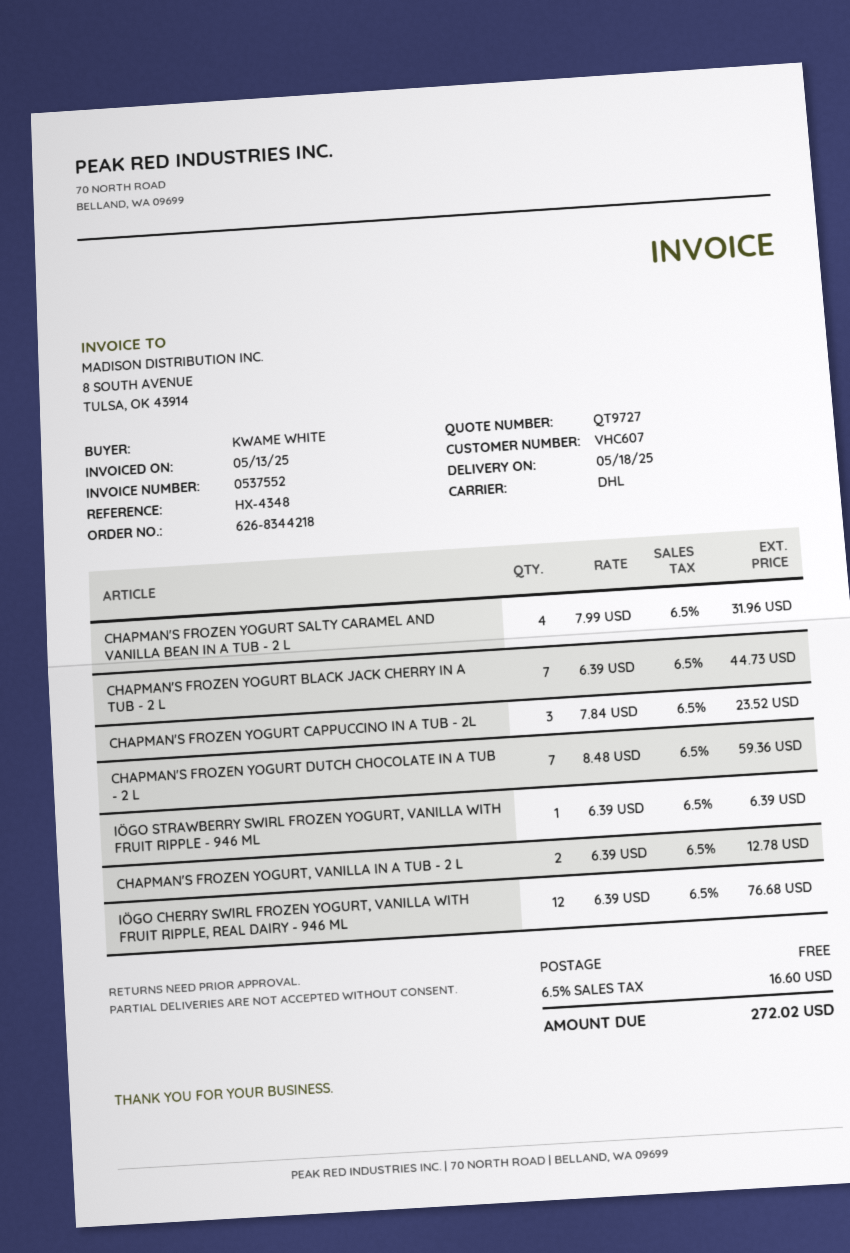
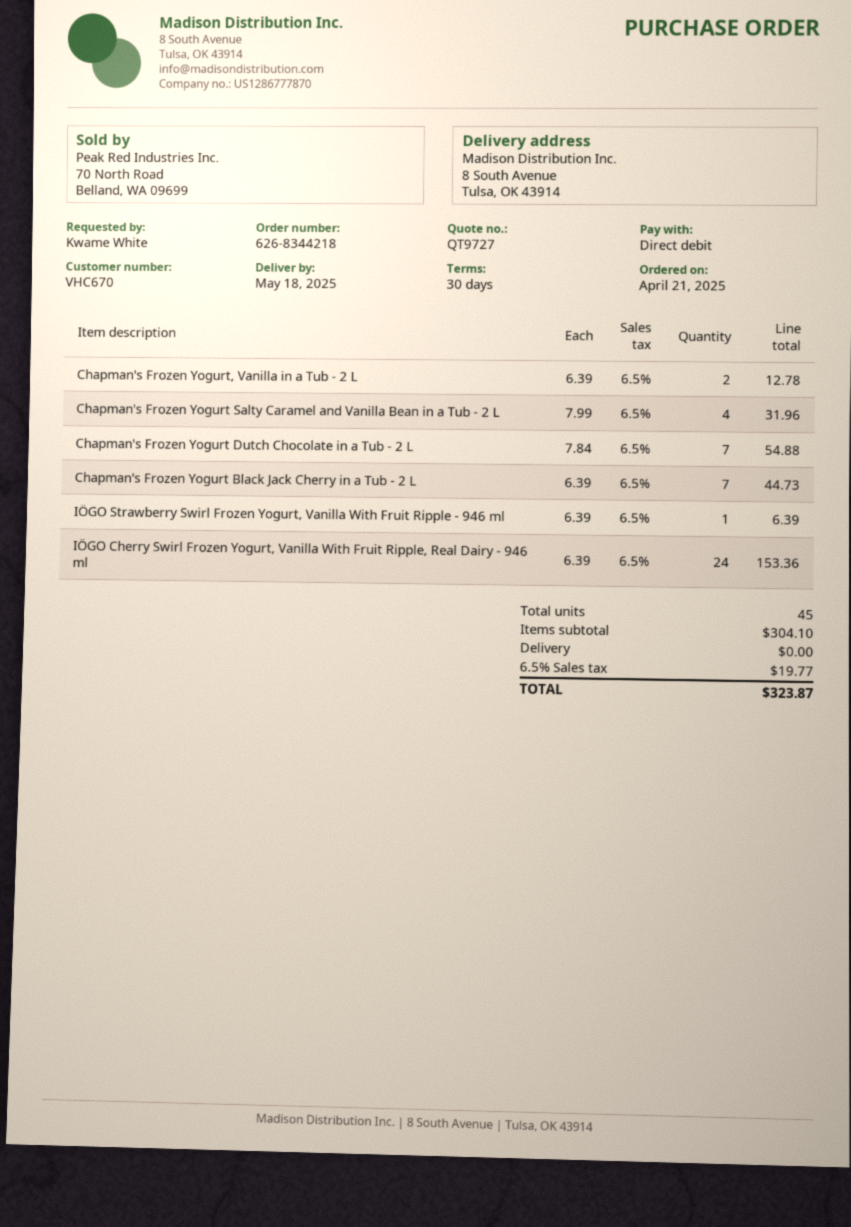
customer number: VHC607 -> VHC670
CHAPMAN'S FROZEN YOGURT CAPPUCCINO IN A TUB - 2L: 3 x 7.84 = 23.52 -> none
CHAPMAN'S FROZEN YOGURT DUTCH CHOCOLATE IN A TUB - 2 L: 7 x 8.48 = 59.36 -> 7 x 7.84 = 54.88
IÖGO CHERRY SWIRL FROZEN YOGURT, VANILLA WITH FRUIT RIPPLE, REAL DAIRY - 946 ML: 12 x 6.39 = 76.68 -> 24 x 6.39 = 153.36
tax: 6.5% = 16.60 -> 6.5% = 19.77
total: 272.02 -> 323.87

